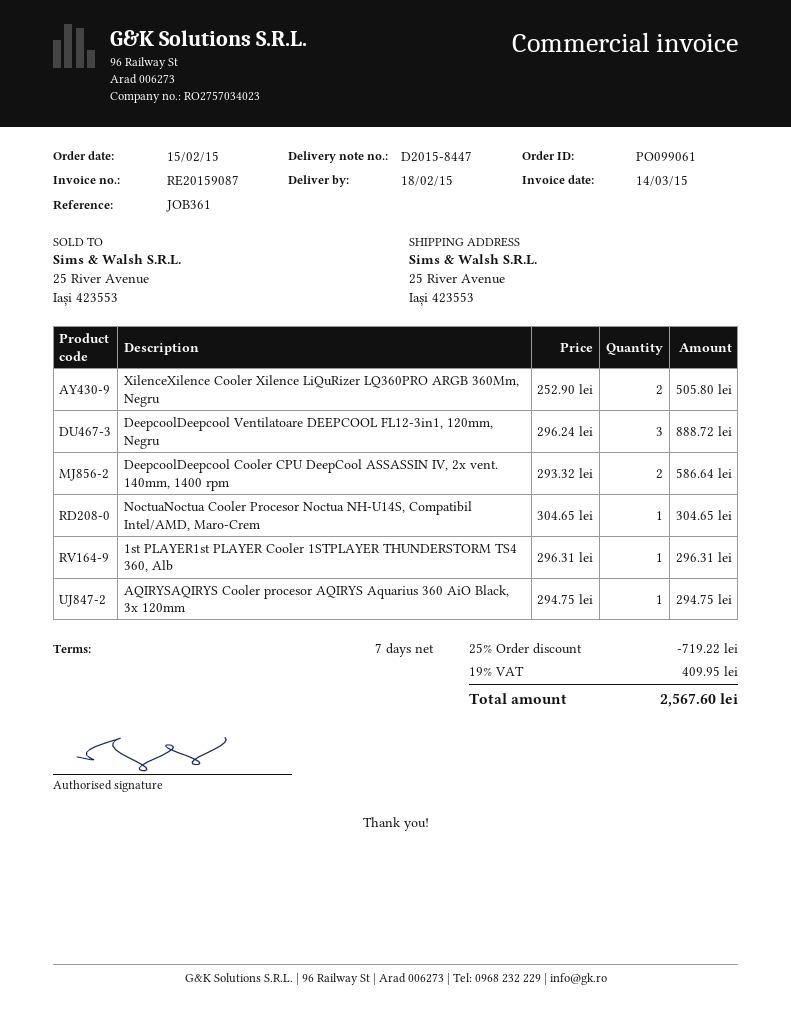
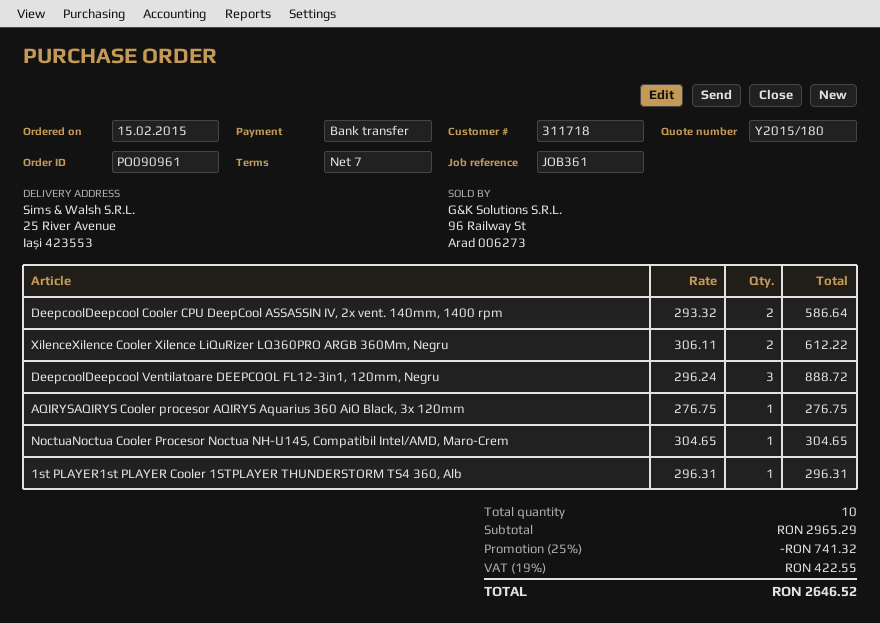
order number: PO099061 -> PO090961
XilenceXilence Cooler Xilence LiQuRizer LQ360PRO ARGB 360Mm, Negru: 2 x 252.90 = 505.80 -> 2 x 306.11 = 612.22
AQIRYSAQIRYS Cooler procesor AQIRYS Aquarius 360 AiO Black, 3x 120mm: 1 x 294.75 = 294.75 -> 1 x 276.75 = 276.75
discount: 25% = 719.22 -> 25% = 741.32
tax: 19% = 409.95 -> 19% = 422.55
total: 2567.60 -> 2646.52

